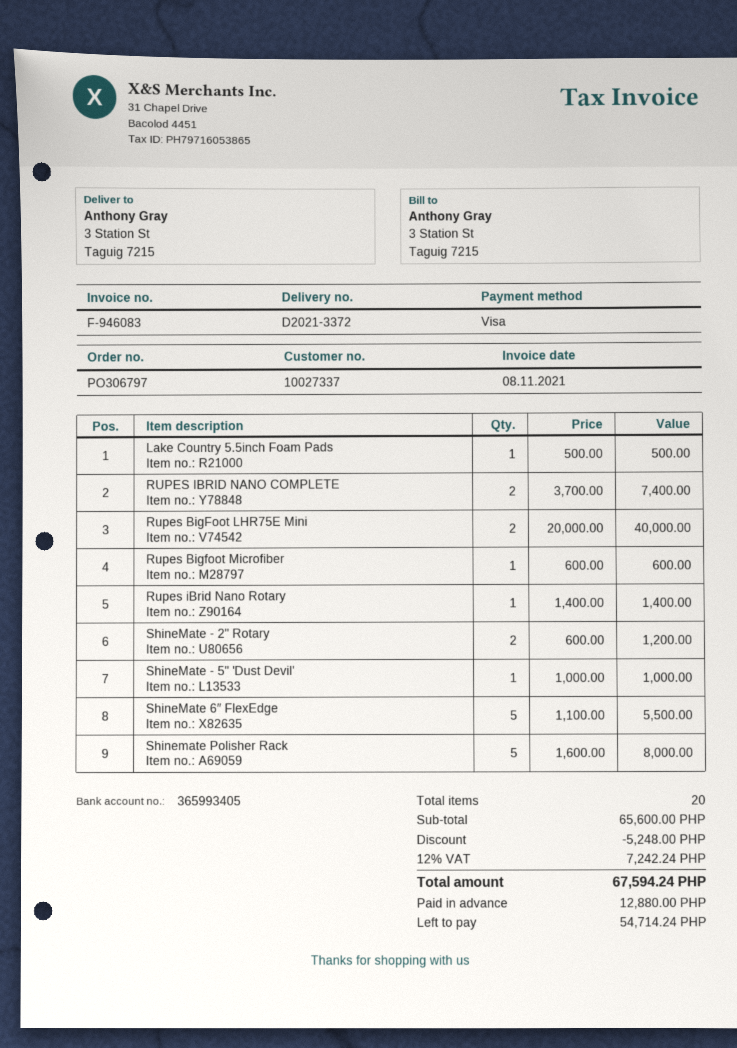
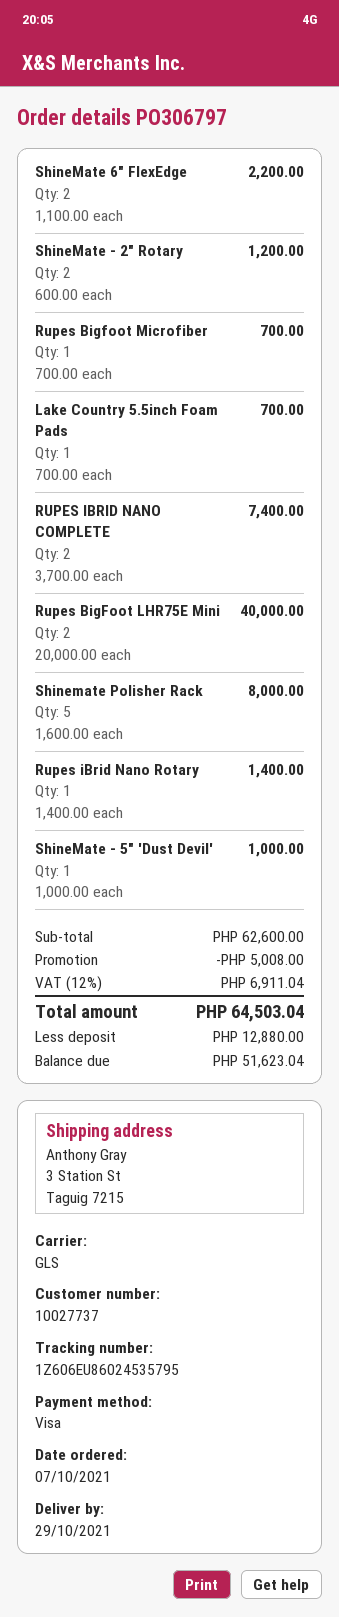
customer number: 10027337 -> 10027737
Lake Country 5.5inch Foam Pads: 1 x 500.00 = 500.00 -> 1 x 700.00 = 700.00
Rupes Bigfoot Microfiber: 1 x 600.00 = 600.00 -> 1 x 700.00 = 700.00
ShineMate 6″ FlexEdge: 5 x 1100.00 = 5500.00 -> 2 x 1100.00 = 2200.00
subtotal: 65600.00 -> 62600.00
discount: 5248.00 -> 5008.00
tax: 12% = 7242.24 -> 12% = 6911.04
total: 67594.24 -> 64503.04
balance: 54714.24 -> 51623.04

